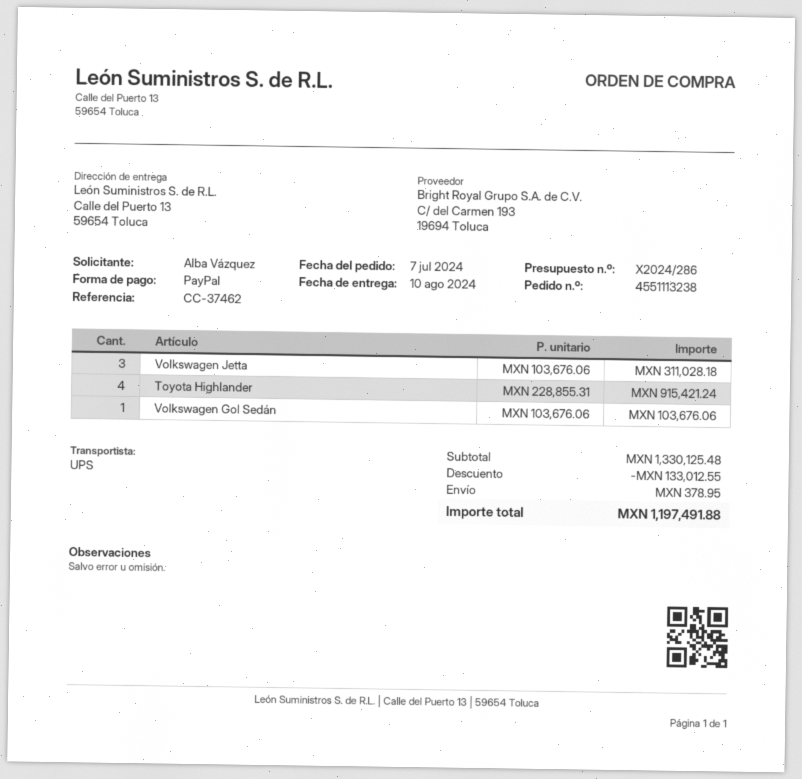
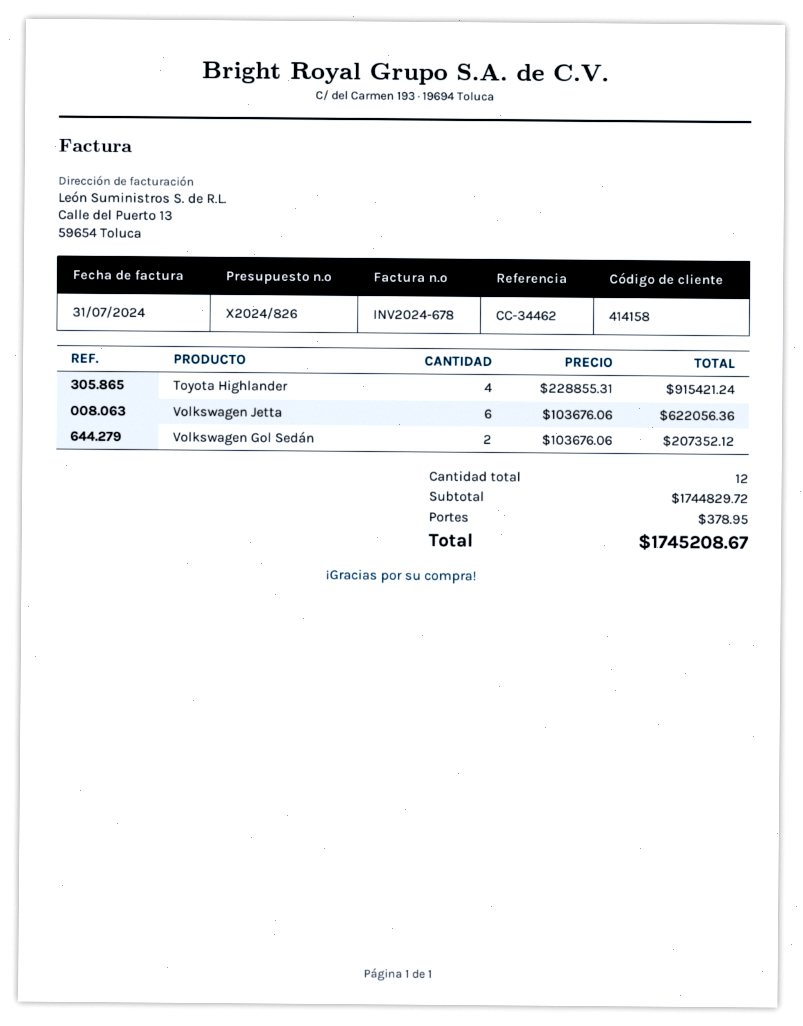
quote number: X2024/286 -> X2024/826
reference: CC-37462 -> CC-34462
Volkswagen Jetta: 3 x 103676.06 = 311028.18 -> 6 x 103676.06 = 622056.36
Volkswagen Gol Sedán: 1 x 103676.06 = 103676.06 -> 2 x 103676.06 = 207352.12
subtotal: 1330125.48 -> 1744829.72
discount: 133012.55 -> none
total: 1197491.88 -> 1745208.67

